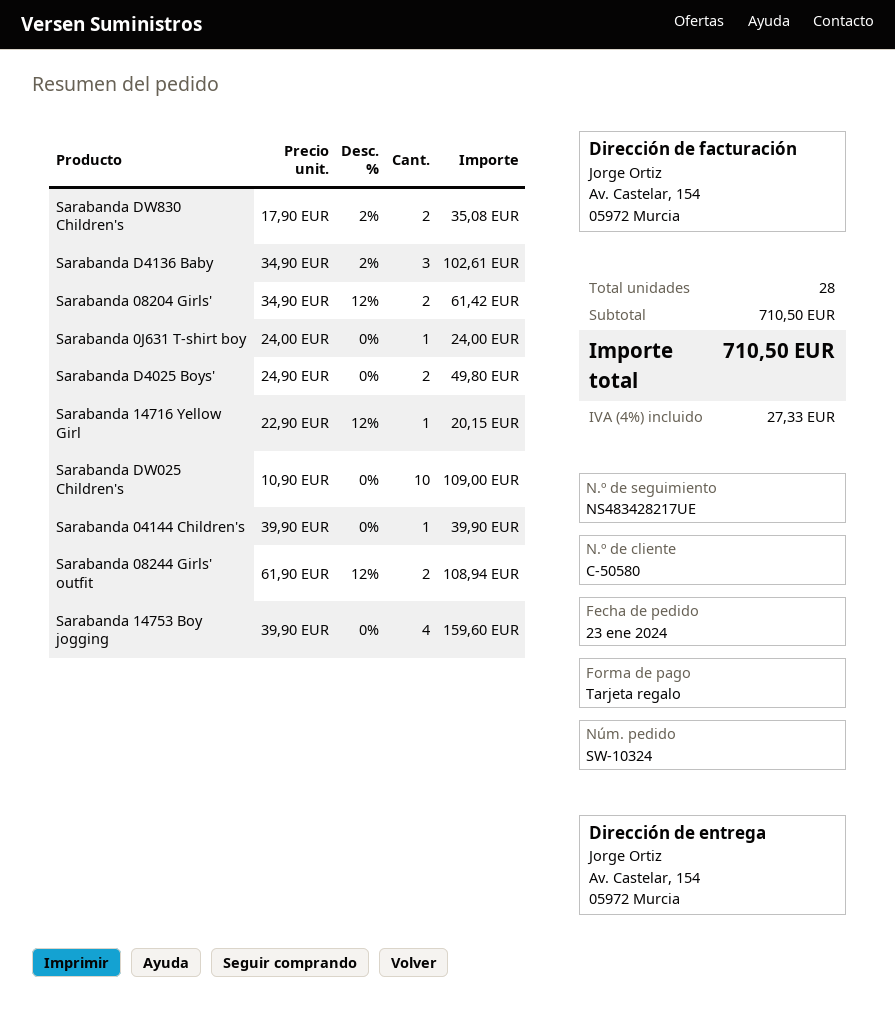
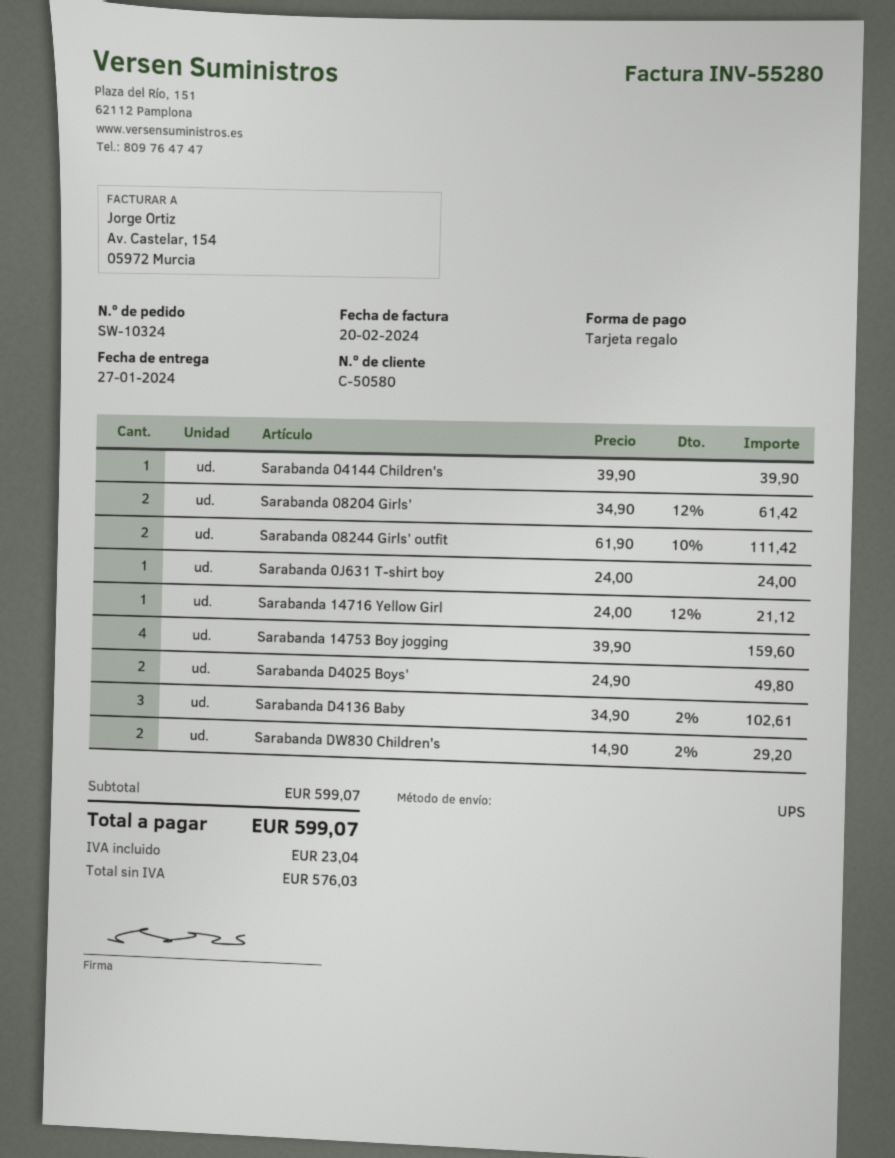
Sarabanda DW830 Children's: 2 x 17.90 - 2% = 35.08 -> 2 x 14.90 - 2% = 29.20
Sarabanda 14716 Yellow Girl: 1 x 22.90 - 12% = 20.15 -> 1 x 24.00 - 12% = 21.12
Sarabanda DW025 Children's: 10 x 10.90 = 109.00 -> none
Sarabanda 08244 Girls' outfit: 2 x 61.90 - 12% = 108.94 -> 2 x 61.90 - 10% = 111.42
subtotal: 710.50 -> 599.07
tax: 27.33 -> 23.04
total: 710.50 -> 599.07

